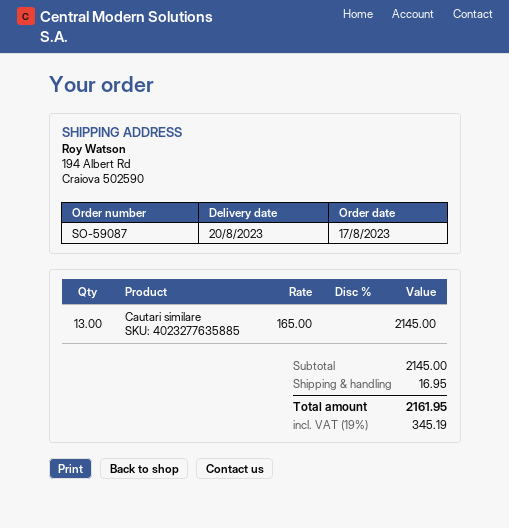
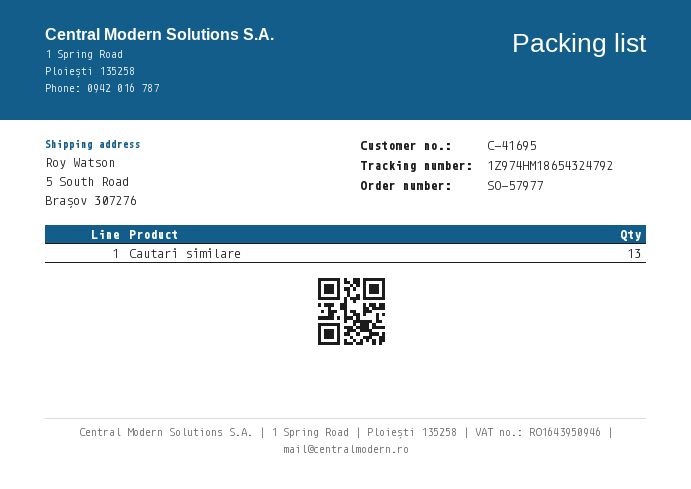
order number: SO-59087 -> SO-57977
ship to: 194 Albert Rd, Craiova 502590 -> 5 South Road, Brașov 307276

